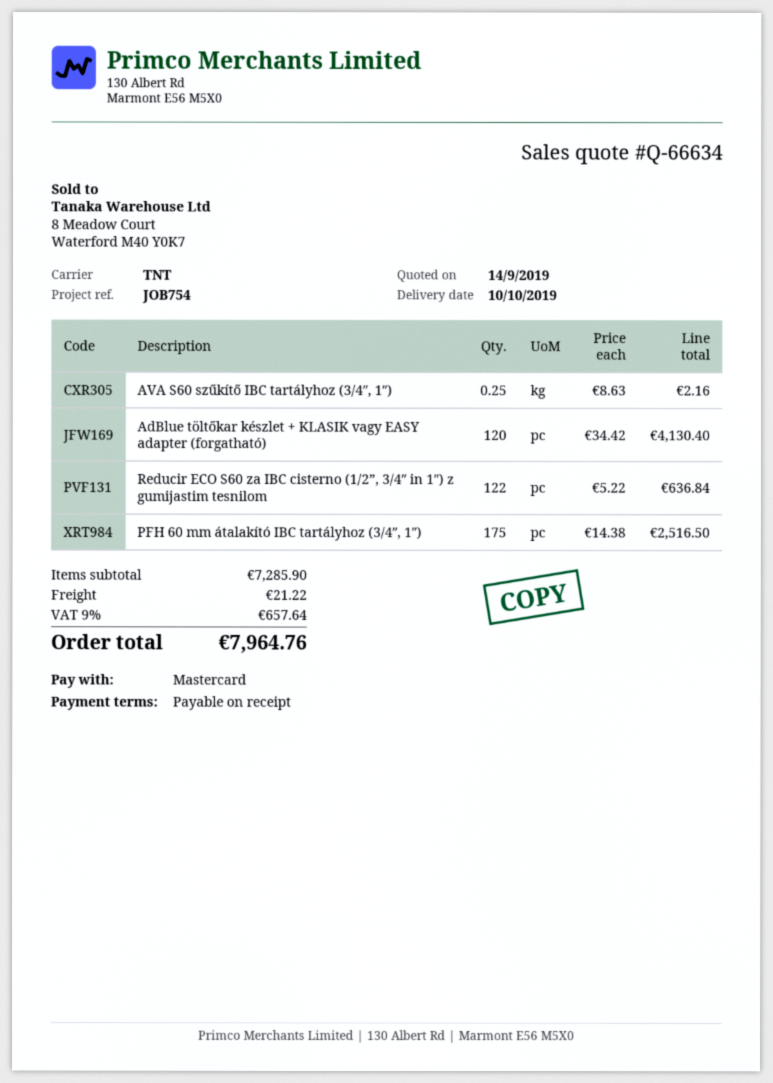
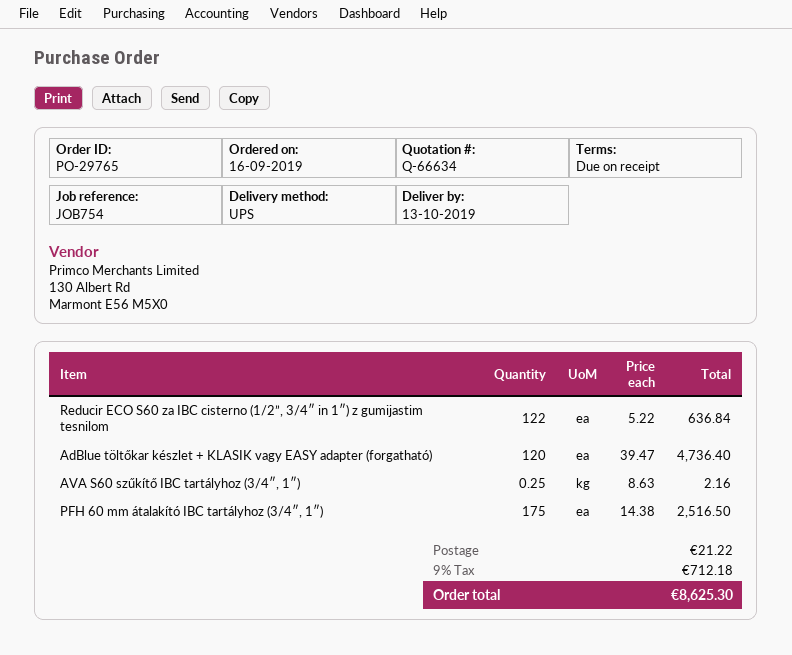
delivery date: 2019-10-10 -> 2019-10-13
shipping method: TNT -> UPS
AdBlue töltőkar készlet + KLASIK vagy EASY adapter (forgatható): 120 x 34.42 = 4130.40 -> 120 x 39.47 = 4736.40
tax: 9% = 657.64 -> 9% = 712.18
total: 7964.76 -> 8625.30

